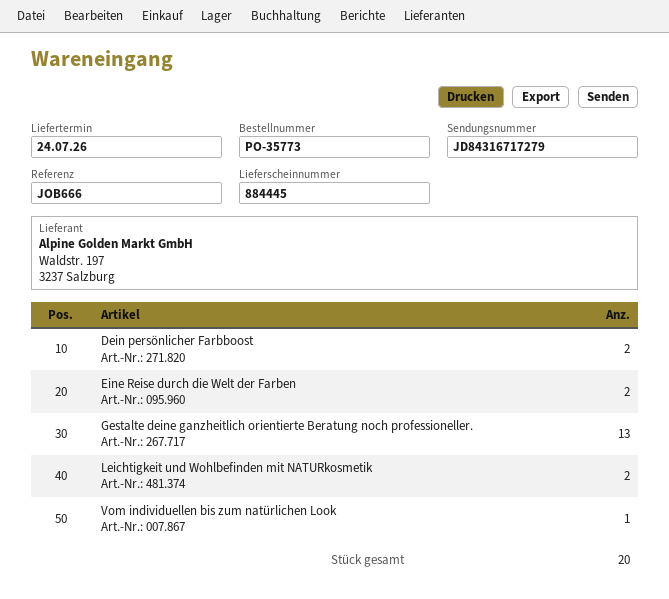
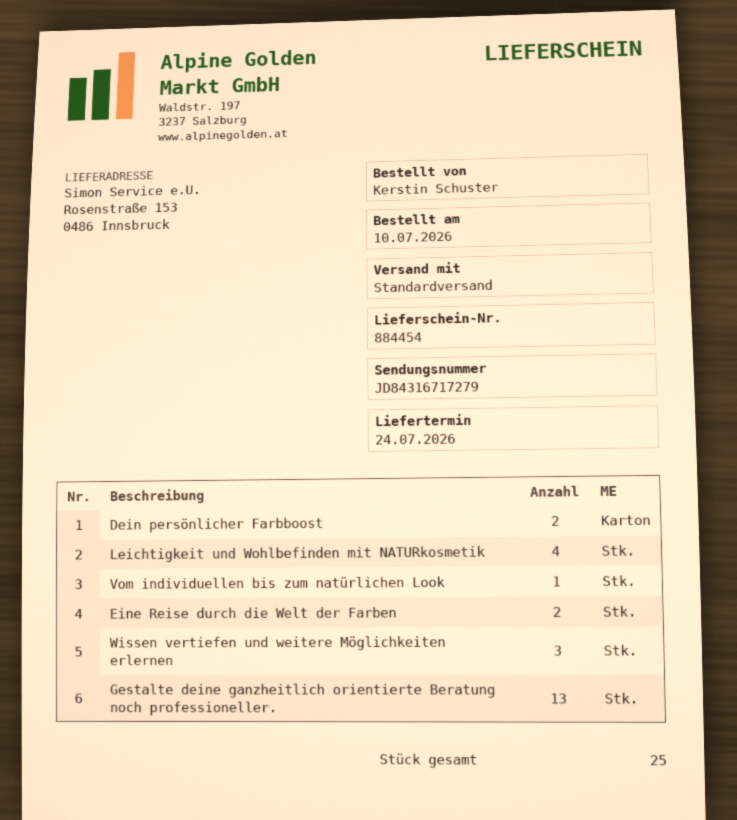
delivery note number: 884445 -> 884454
Leichtigkeit und Wohlbefinden mit NATURkosmetik: 2 -> 4
Wissen vertiefen und weitere Möglichkeiten erlernen: none -> 3
total quantity: 20 -> 25

